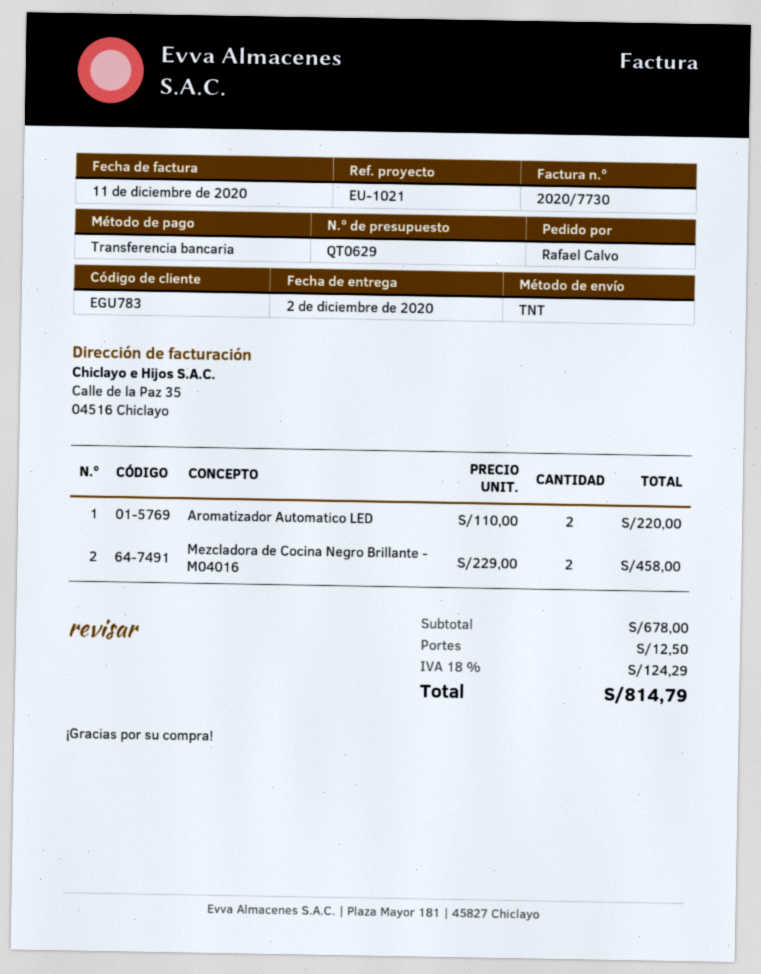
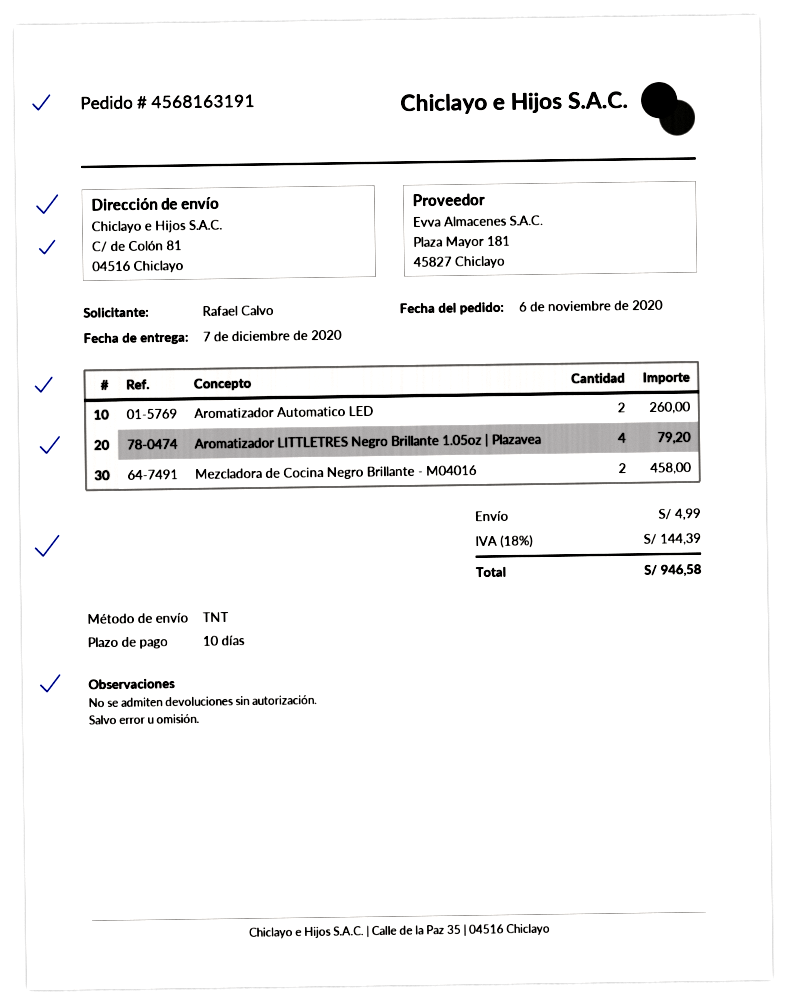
delivery date: 2020-12-02 -> 2020-12-07
Aromatizador Automatico LED: 2 for 220.00 -> 2 for 260.00
Aromatizador LITTLETRES Negro Brillante 1.05oz | Plazavea: none -> 4 for 79.20
shipping: 12.50 -> 4.99
tax: 18% = 124.29 -> 18% = 144.39
total: 814.79 -> 946.58

